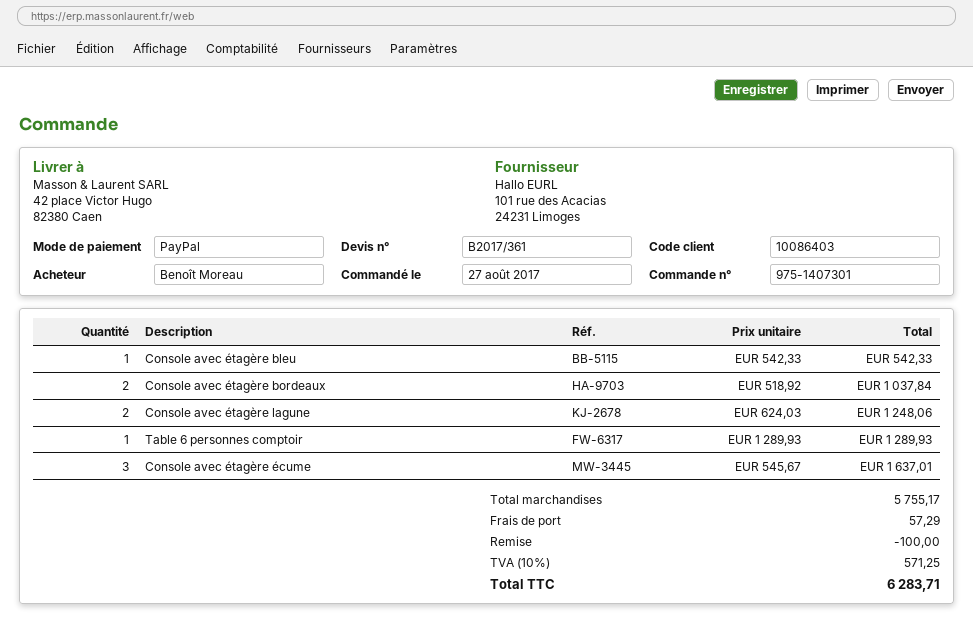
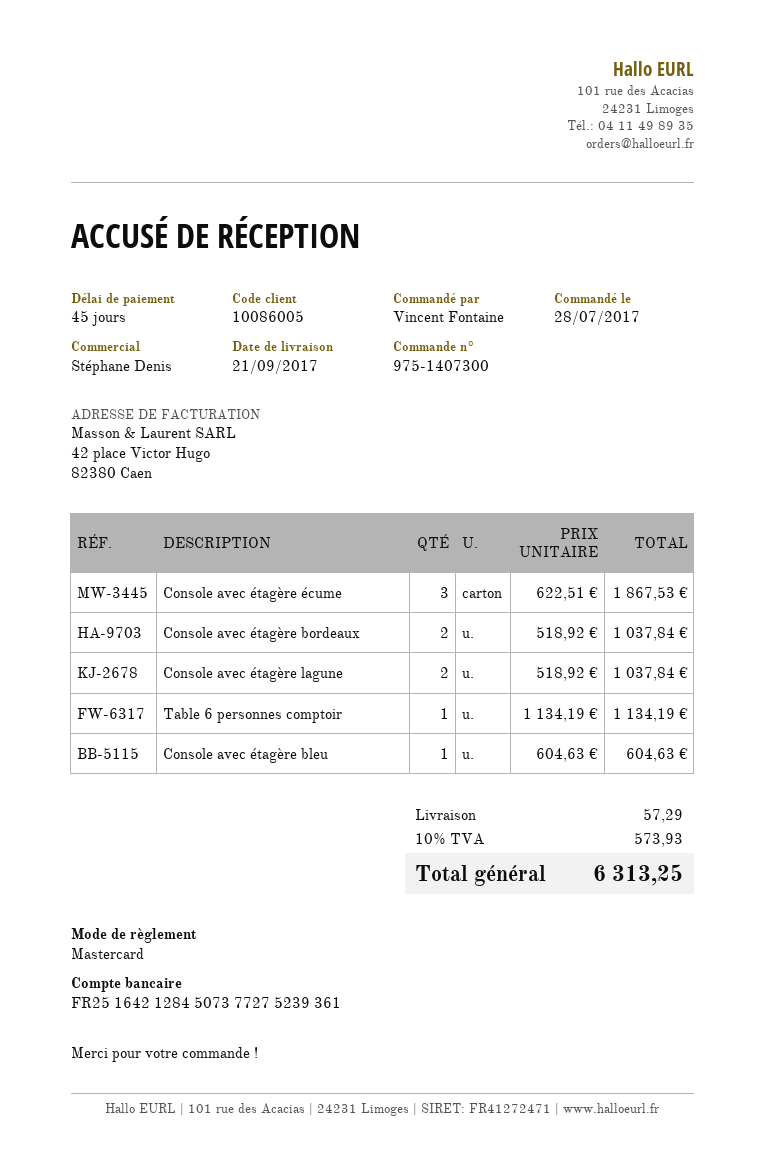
order number: 975-1407301 -> 975-1407300
order date: 2017-08-27 -> 2017-07-28
customer number: 10086403 -> 10086005
ordered by: Benoît Moreau -> Vincent Fontaine
payment method: PayPal -> Mastercard
Console avec étagère bleu: 1 x 542.33 = 542.33 -> 1 x 604.63 = 604.63
Console avec étagère lagune: 2 x 624.03 = 1248.06 -> 2 x 518.92 = 1037.84
Table 6 personnes comptoir: 1 x 1289.93 = 1289.93 -> 1 x 1134.19 = 1134.19
Console avec étagère écume: 3 x 545.67 = 1637.01 -> 3 x 622.51 = 1867.53
discount: 100.00 -> none
tax: 10% = 571.25 -> 10% = 573.93
total: 6283.71 -> 6313.25

